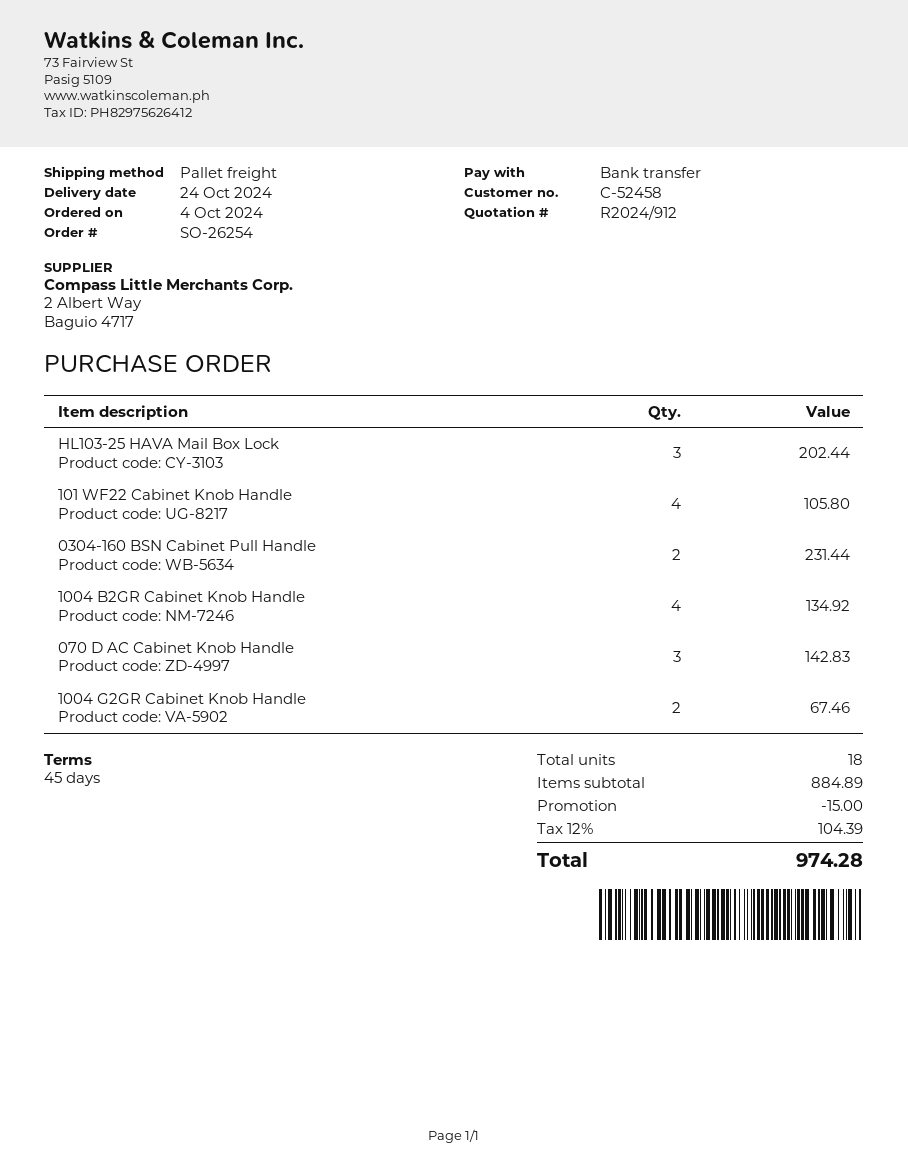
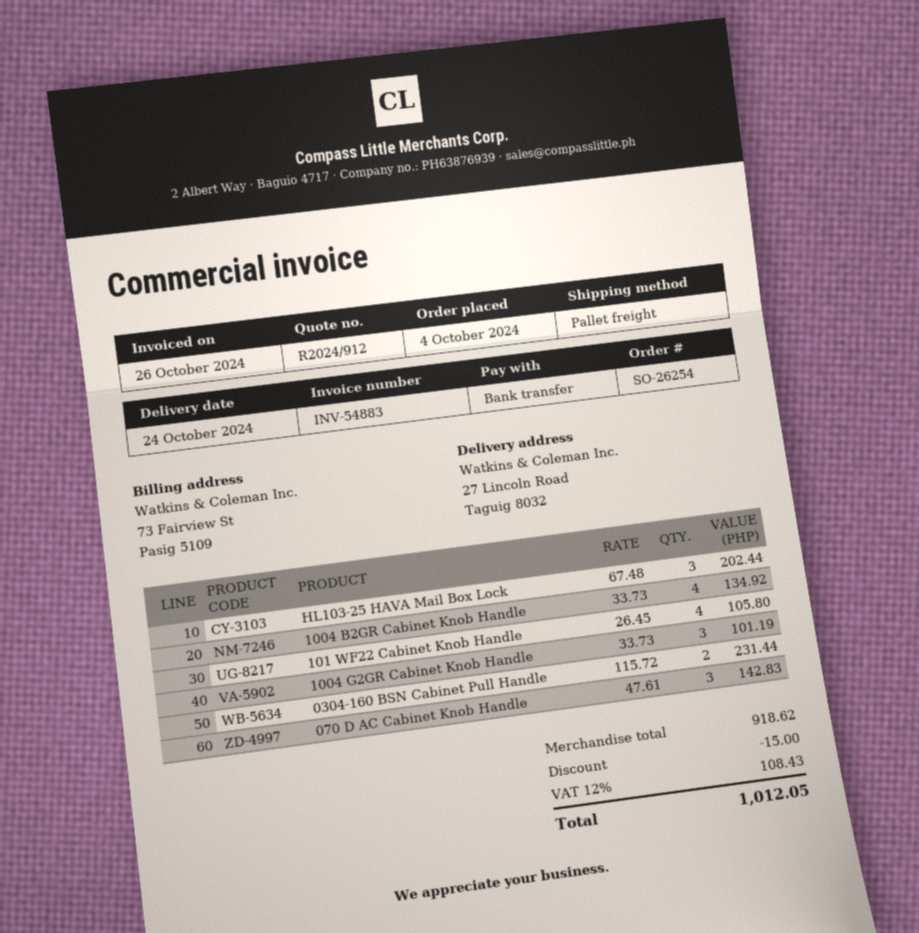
1004 G2GR Cabinet Knob Handle: 2 for 67.46 -> 3 for 101.19
subtotal: 884.89 -> 918.62
tax: 12% = 104.39 -> 12% = 108.43
total: 974.28 -> 1012.05

